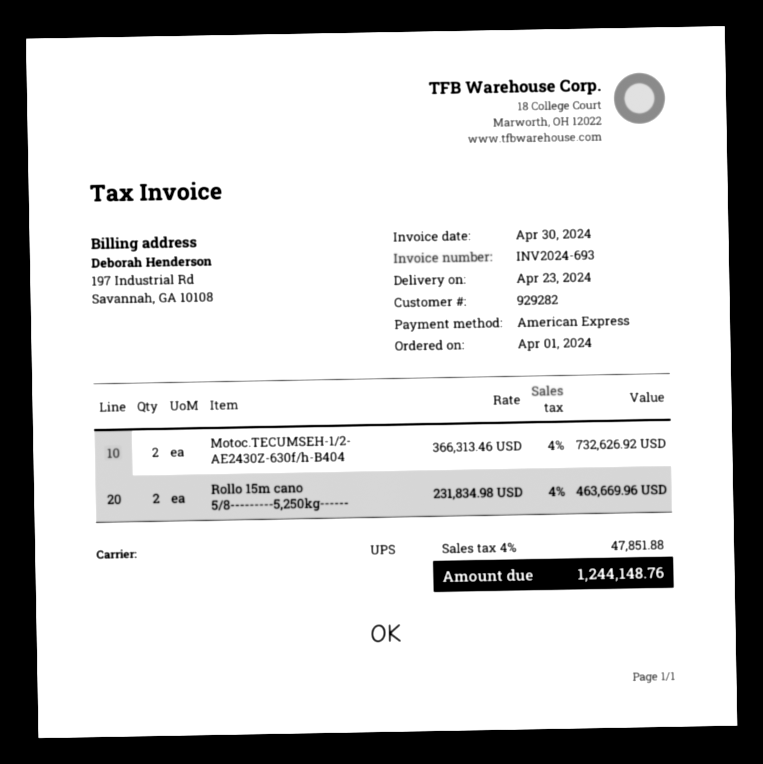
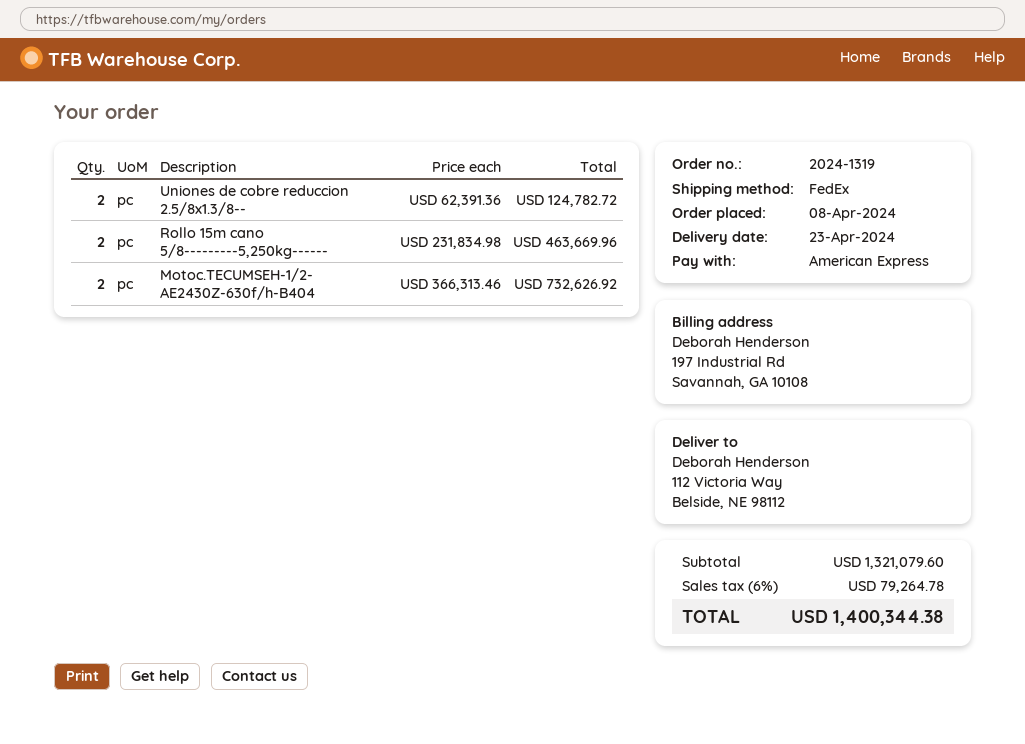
order date: 2024-04-01 -> 2024-04-08
shipping method: UPS -> FedEx
Uniones de cobre reduccion 2.5/8x1.3/8--: none -> 2 x 62391.36 = 124782.72
tax: 4% = 47851.88 -> 6% = 79264.78
total: 1244148.76 -> 1400344.38

